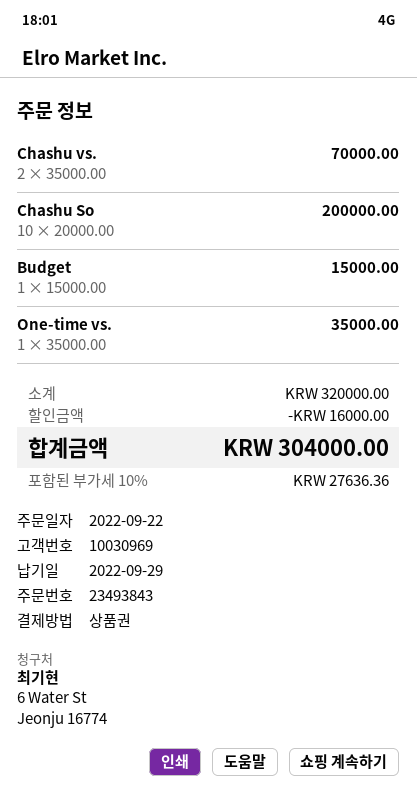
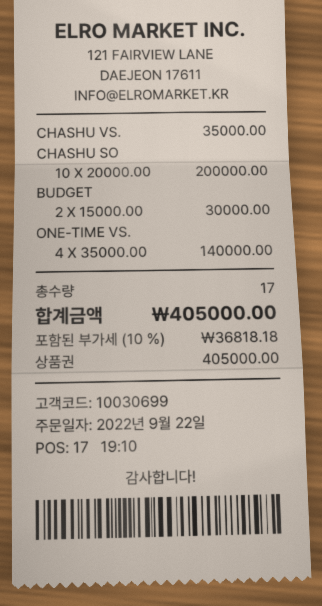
customer number: 10030969 -> 10030699
Chashu vs.: 2 x 35000.00 = 70000.00 -> 1 x 35000.00 = 35000.00
Budget: 1 x 15000.00 = 15000.00 -> 2 x 15000.00 = 30000.00
One-time vs.: 1 x 35000.00 = 35000.00 -> 4 x 35000.00 = 140000.00
discount: 16000.00 -> none
tax: 10% = 27636.36 -> 10% = 36818.18
total: 304000.00 -> 405000.00

